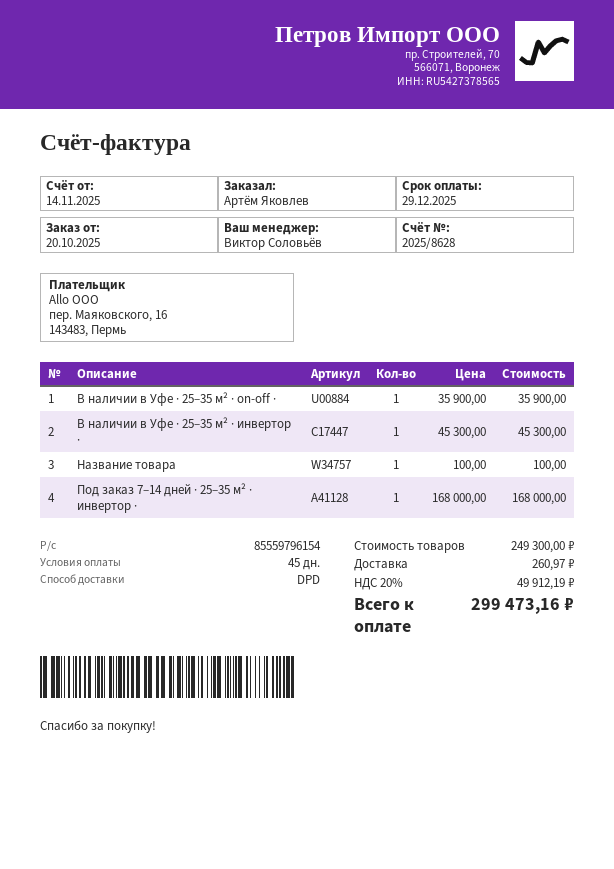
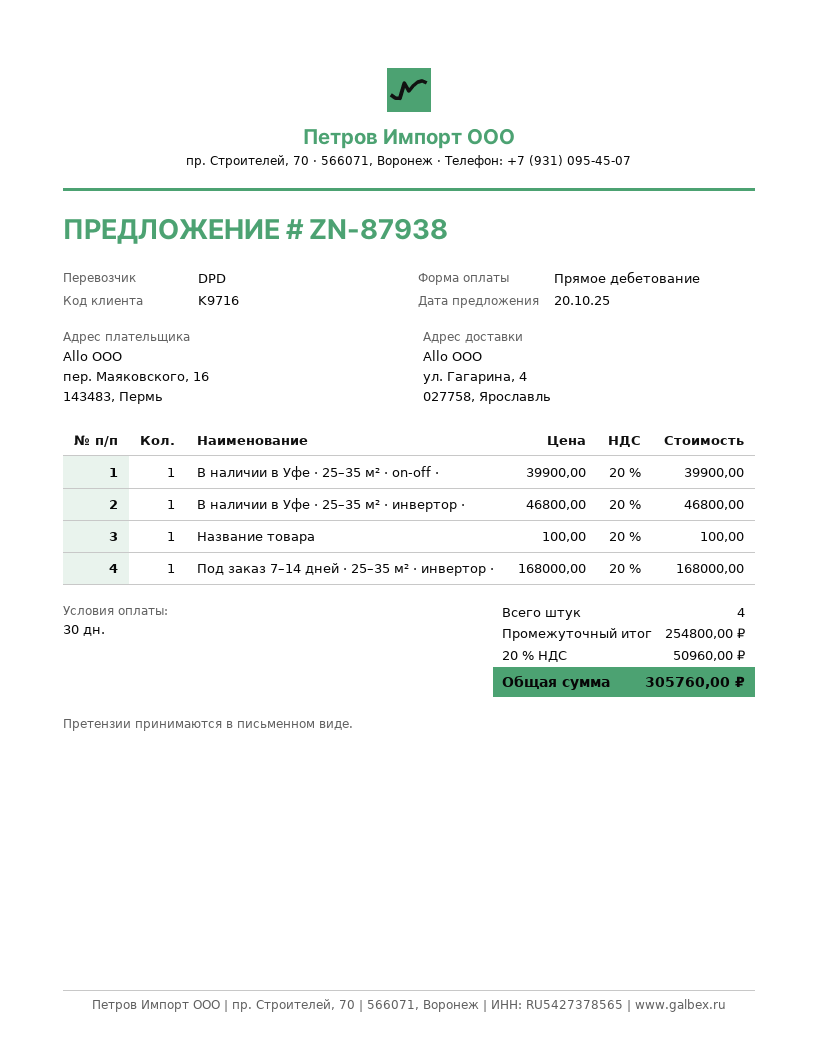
payment terms: 45 days -> 30 days
В наличии в Уфе · 25–35 м² · on-off ·: 1 x 35900.00 = 35900.00 -> 1 x 39900.00 = 39900.00
В наличии в Уфе · 25–35 м² · инвертор ·: 1 x 45300.00 = 45300.00 -> 1 x 46800.00 = 46800.00
subtotal: 249300.00 -> 254800.00
shipping: 260.97 -> none
tax: 20% = 49912.19 -> 20% = 50960.00
total: 299473.16 -> 305760.00

